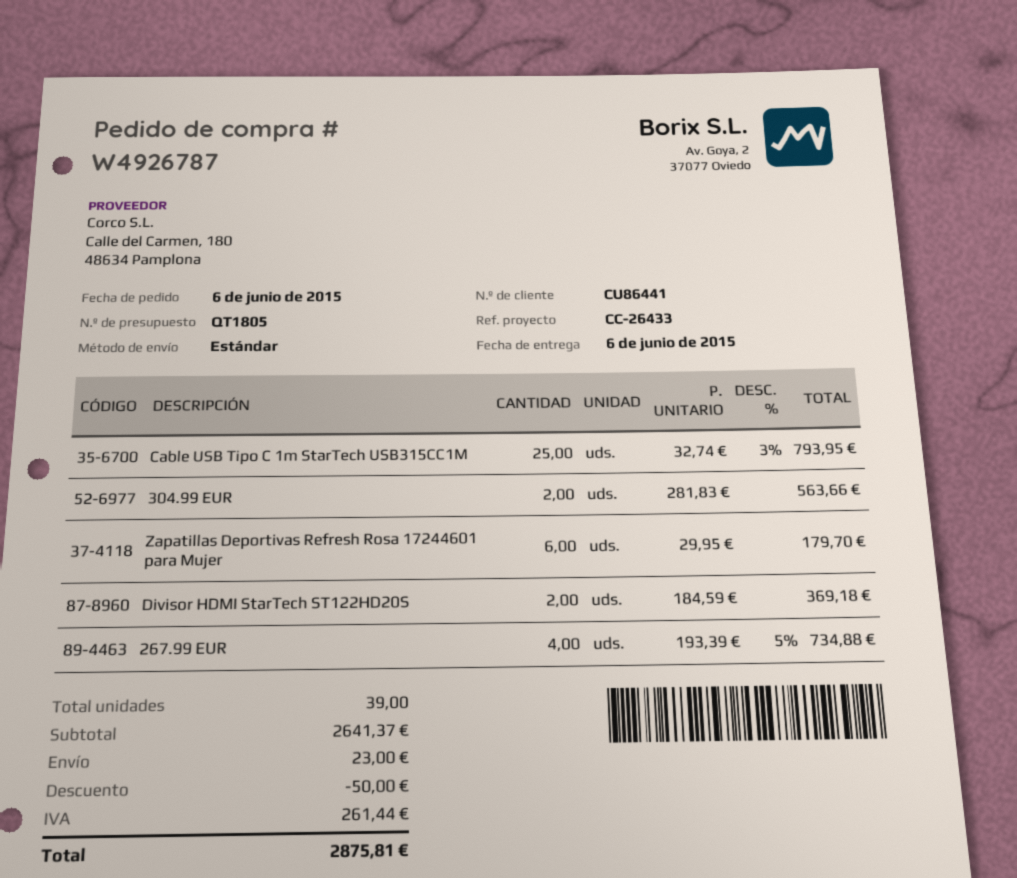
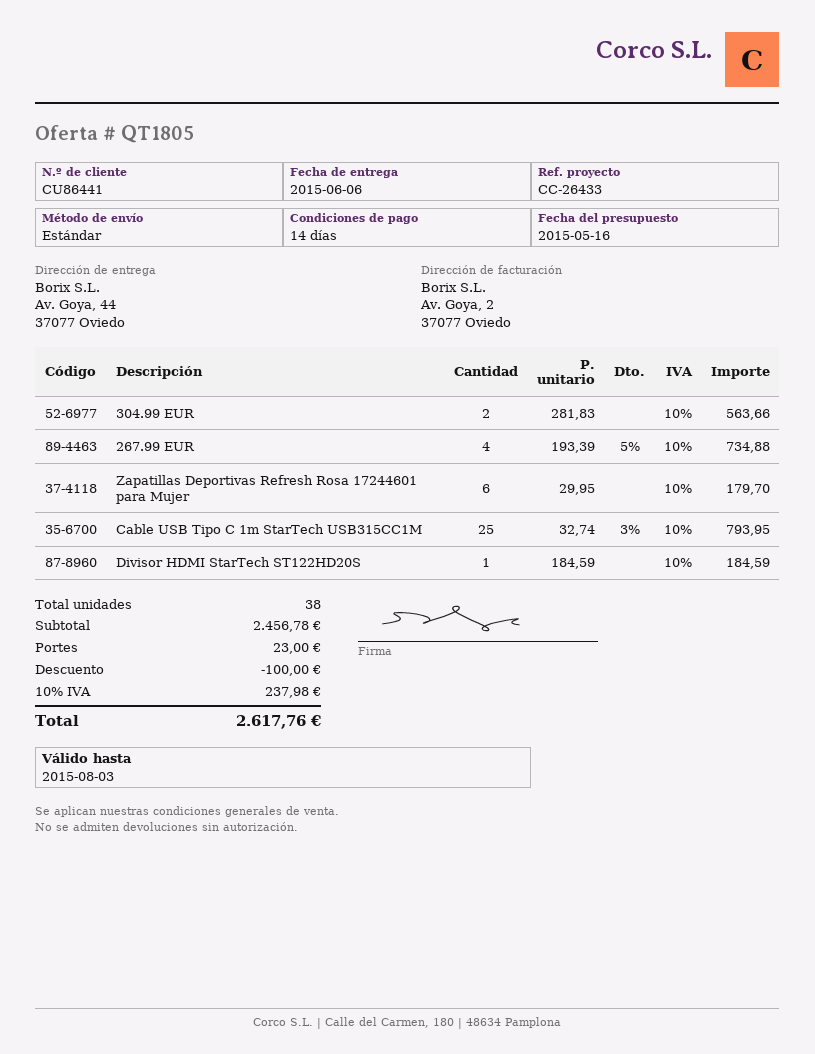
Divisor HDMI StarTech ST122HD20S: 2 x 184.59 = 369.18 -> 1 x 184.59 = 184.59
total quantity: 39 -> 38
subtotal: 2641.37 -> 2456.78
discount: 50.00 -> 100.00
tax: 261.44 -> 237.98
total: 2875.81 -> 2617.76

